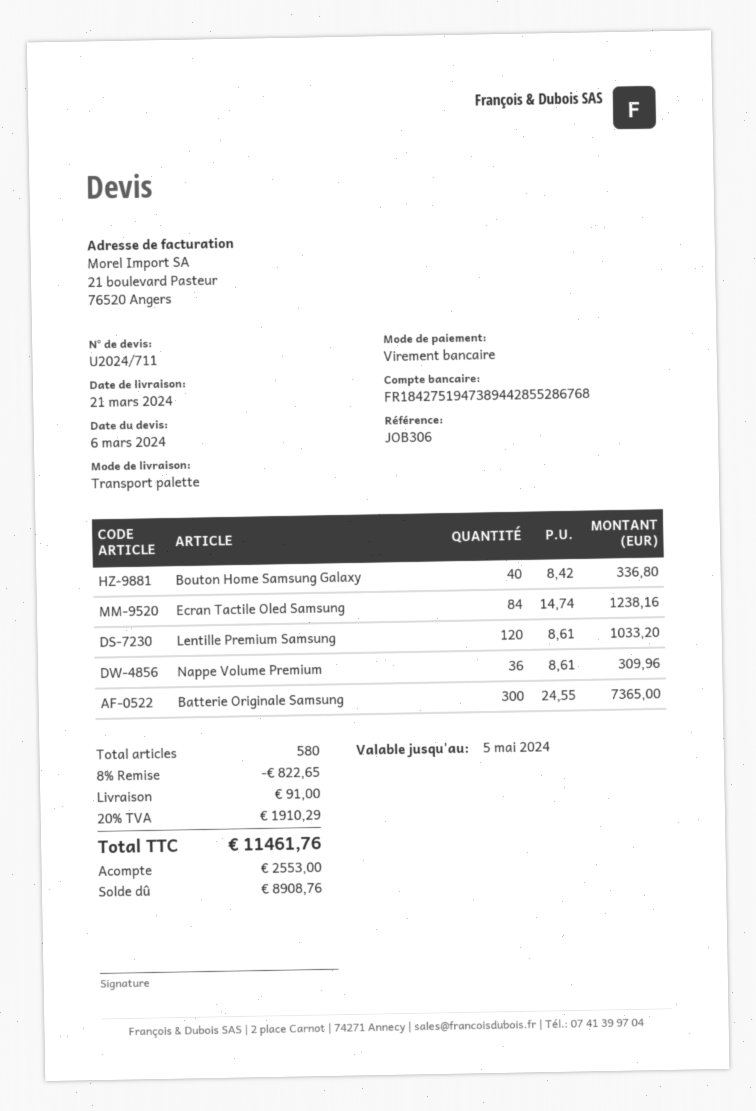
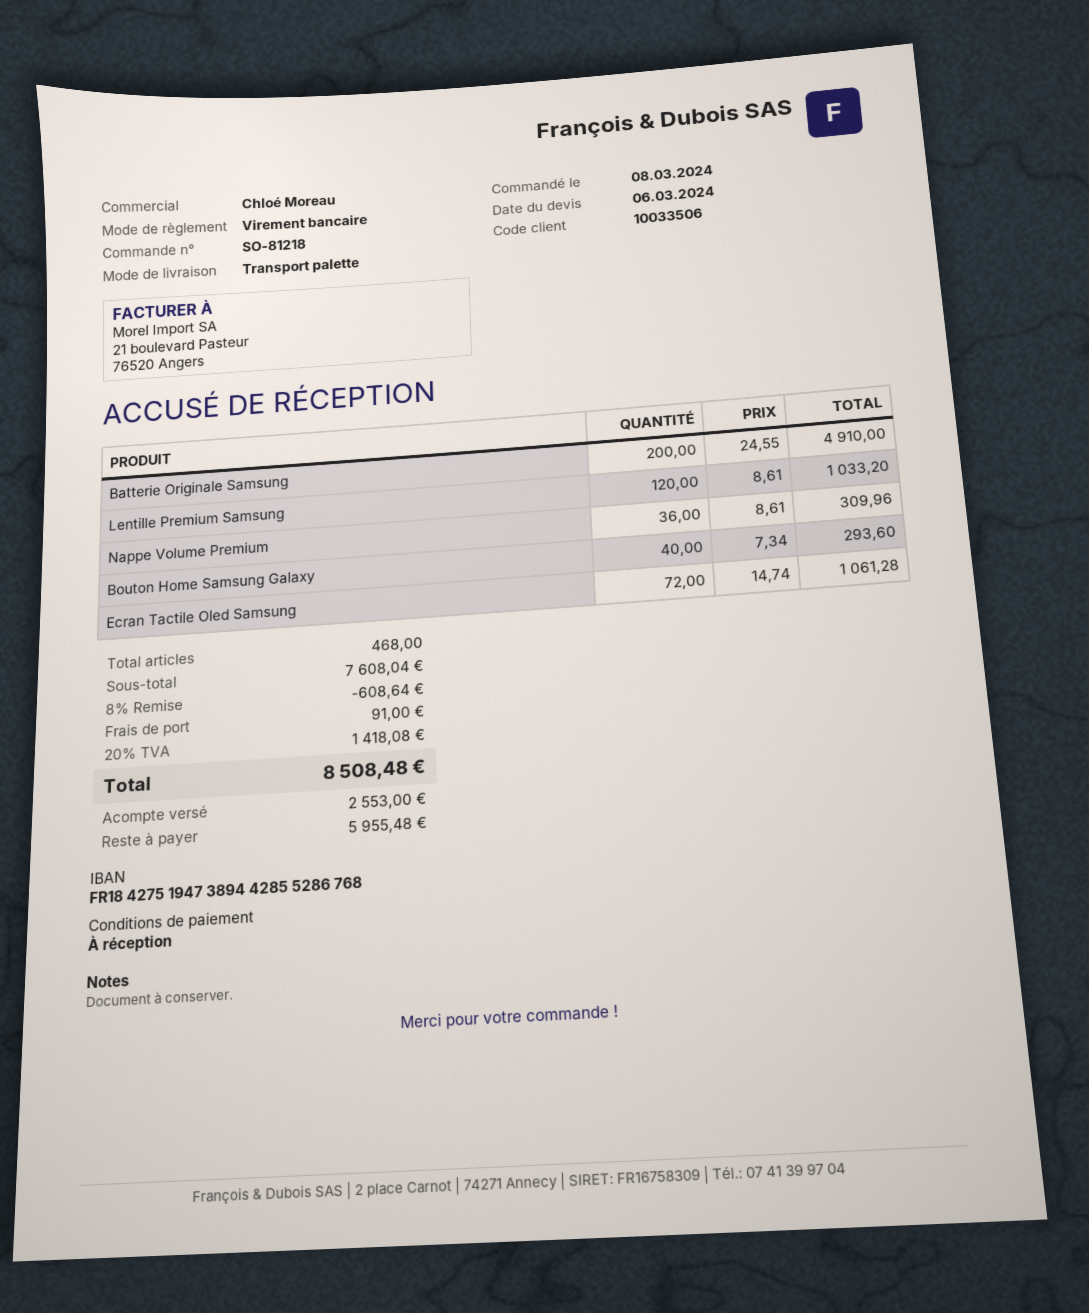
Bouton Home Samsung Galaxy: 40 x 8.42 = 336.80 -> 40 x 7.34 = 293.60
Ecran Tactile Oled Samsung: 84 x 14.74 = 1238.16 -> 72 x 14.74 = 1061.28
Batterie Originale Samsung: 300 x 24.55 = 7365.00 -> 200 x 24.55 = 4910.00
total quantity: 580 -> 468
discount: 8% = 822.65 -> 8% = 608.64
tax: 20% = 1910.29 -> 20% = 1418.08
total: 11461.76 -> 8508.48
balance: 8908.76 -> 5955.48

